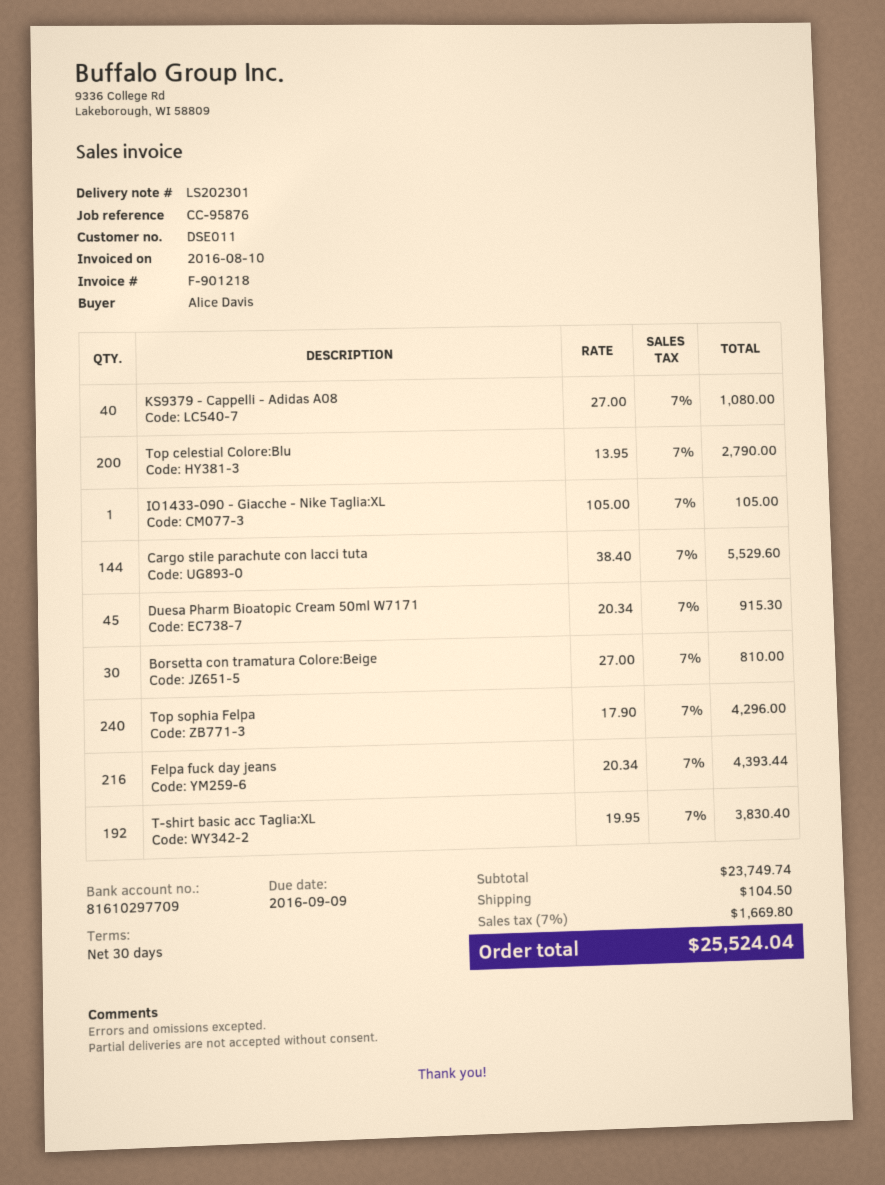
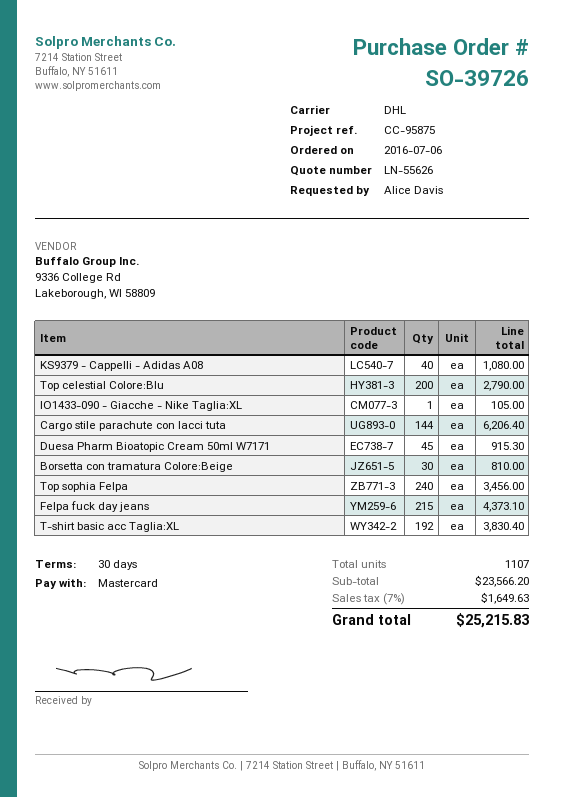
reference: CC-95876 -> CC-95875
Cargo stile parachute con lacci tuta: 144 for 5529.60 -> 144 for 6206.40
Top sophia Felpa: 240 for 4296.00 -> 240 for 3456.00
Felpa fuck day jeans: 216 for 4393.44 -> 215 for 4373.10
subtotal: 23749.74 -> 23566.20
shipping: 104.50 -> none
tax: 7% = 1669.80 -> 7% = 1649.63
total: 25524.04 -> 25215.83

